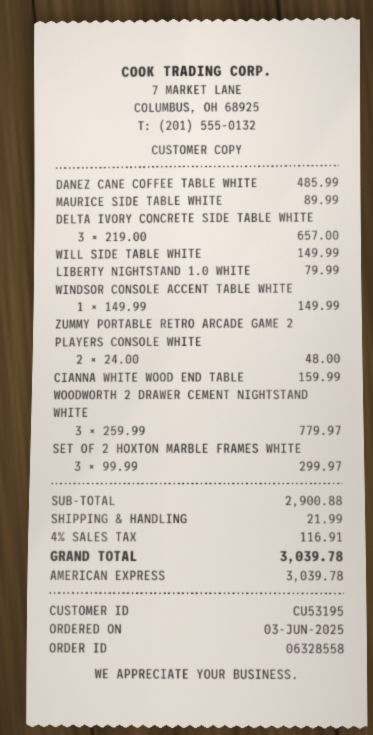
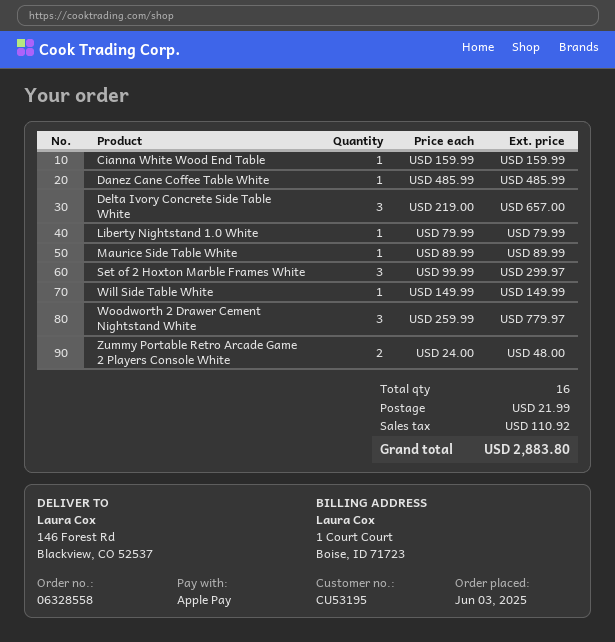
payment method: American Express -> Apple Pay
WINDSOR CONSOLE ACCENT TABLE WHITE: 1 x 149.99 = 149.99 -> none
tax: 116.91 -> 110.92
total: 3039.78 -> 2883.80

